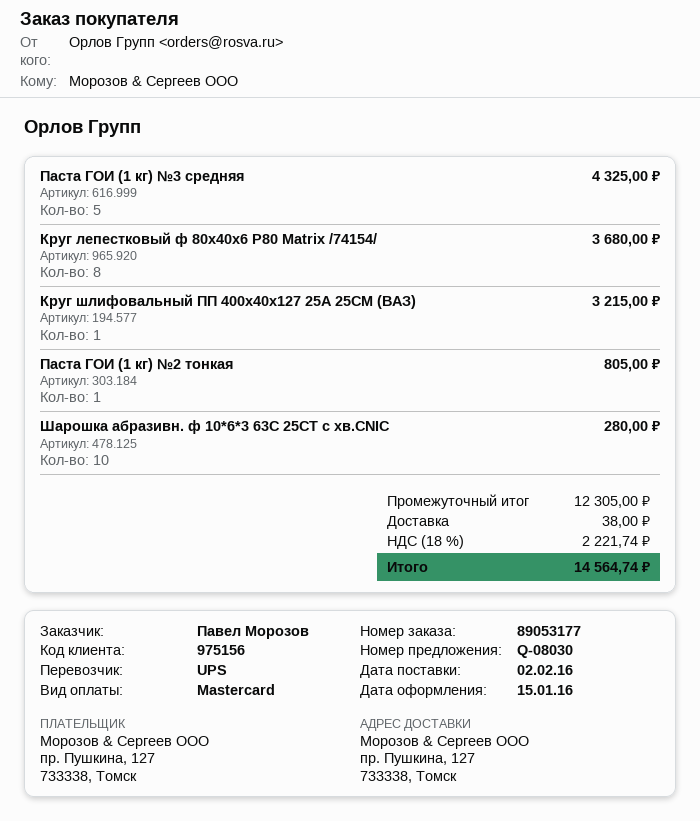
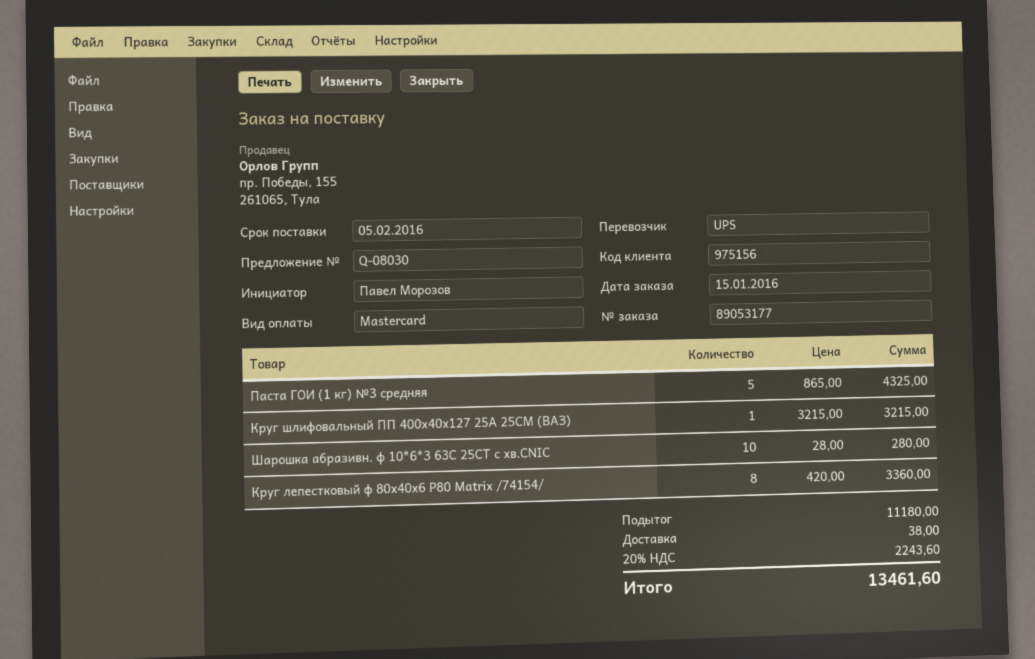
delivery date: 2016-02-02 -> 2016-02-05
Круг лепестковый ф 80х40х6 Р80 Matrix /74154/: 8 for 3680.00 -> 8 for 3360.00
Паста ГОИ (1 кг) №2 тонкая: 1 for 805.00 -> none
subtotal: 12305.00 -> 11180.00
tax: 18% = 2221.74 -> 20% = 2243.60
total: 14564.74 -> 13461.60

